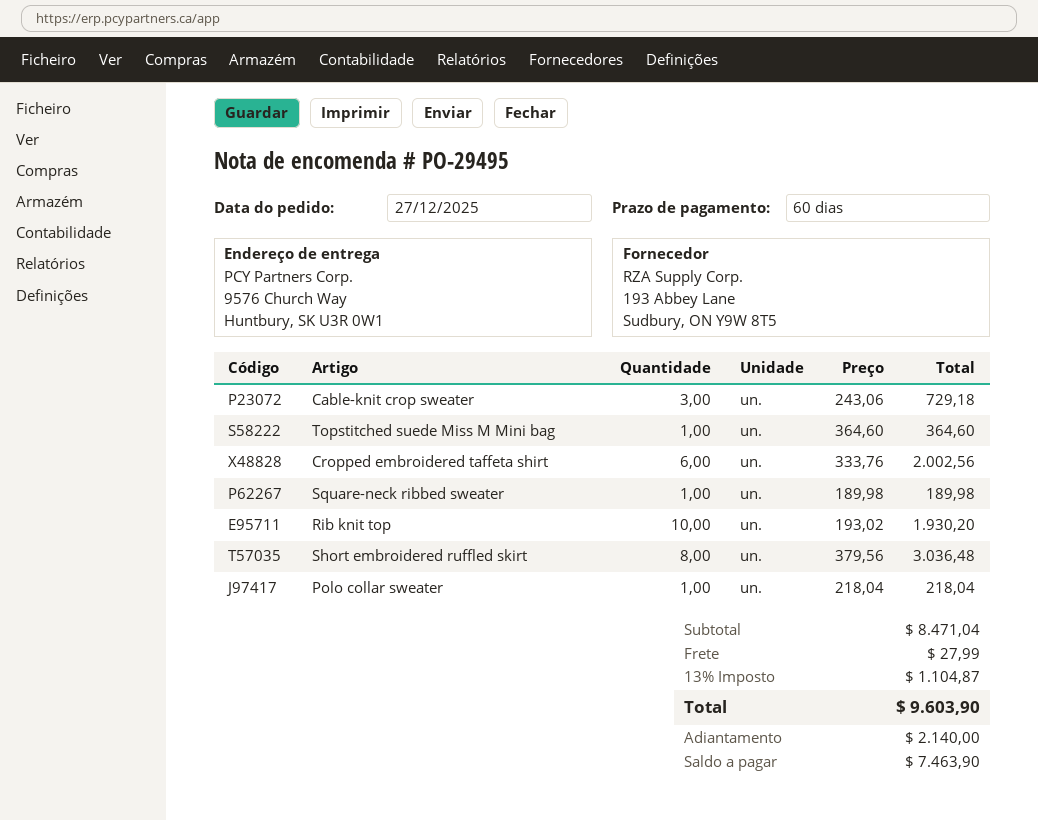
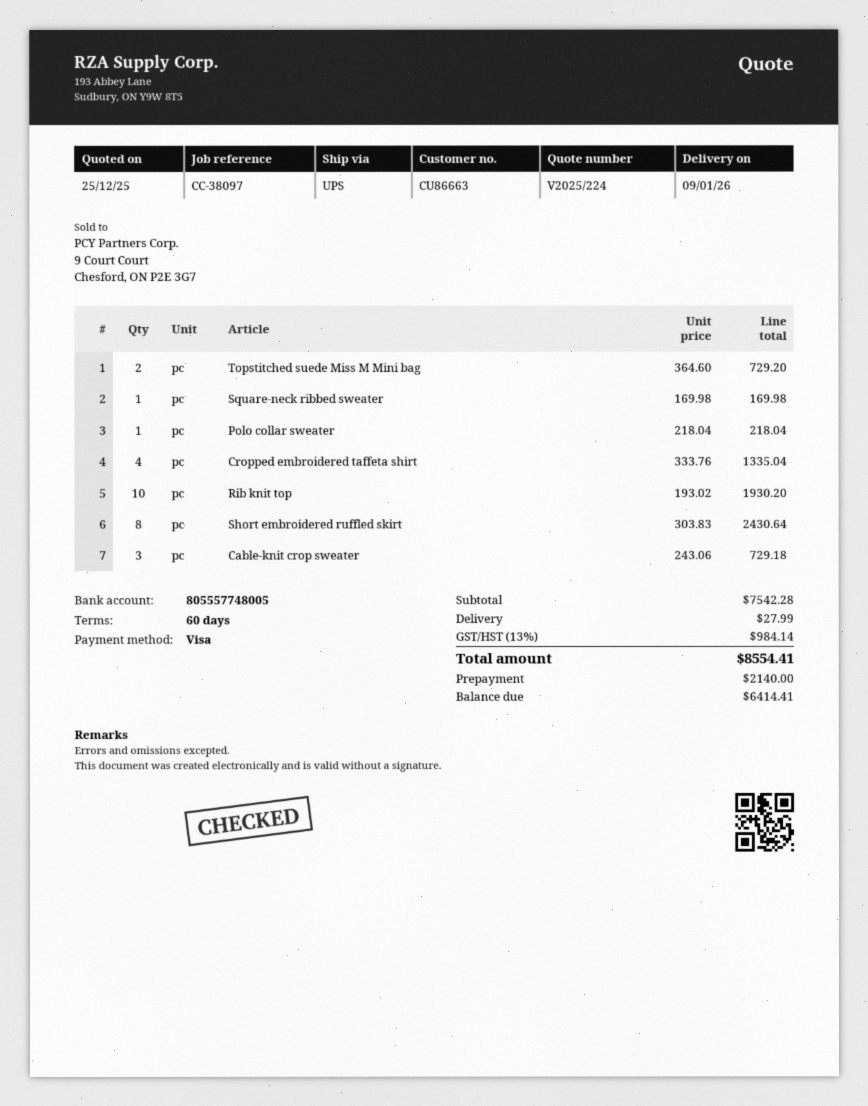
Topstitched suede Miss M Mini bag: 1 x 364.60 = 364.60 -> 2 x 364.60 = 729.20
Cropped embroidered taffeta shirt: 6 x 333.76 = 2002.56 -> 4 x 333.76 = 1335.04
Square-neck ribbed sweater: 1 x 189.98 = 189.98 -> 1 x 169.98 = 169.98
Short embroidered ruffled skirt: 8 x 379.56 = 3036.48 -> 8 x 303.83 = 2430.64
subtotal: 8471.04 -> 7542.28
tax: 13% = 1104.87 -> 13% = 984.14
total: 9603.90 -> 8554.41
balance: 7463.90 -> 6414.41

